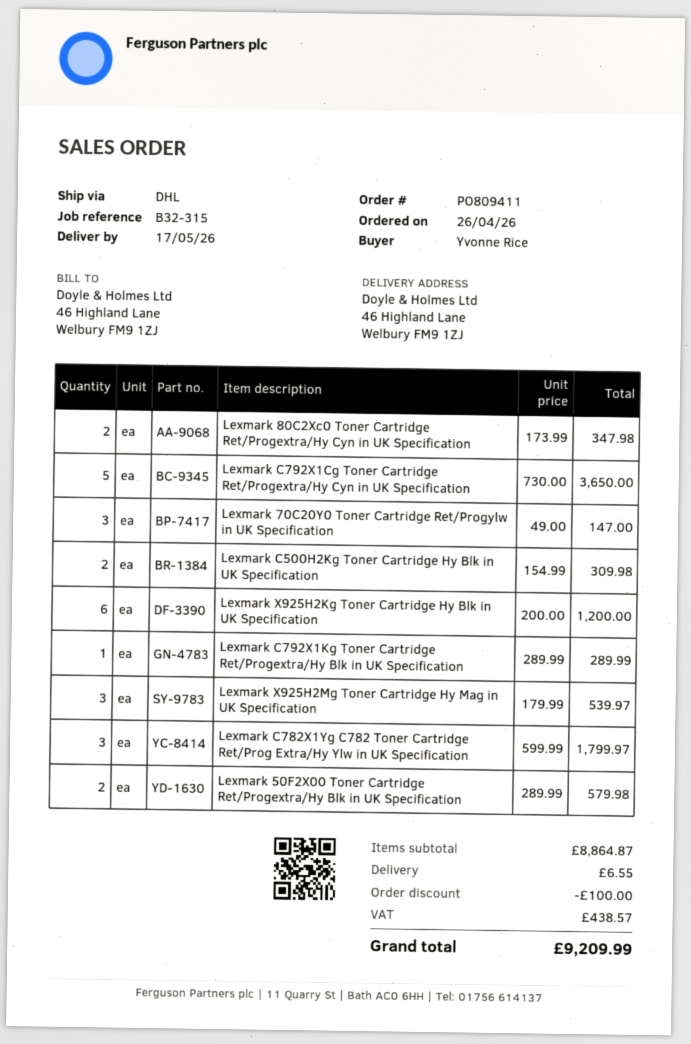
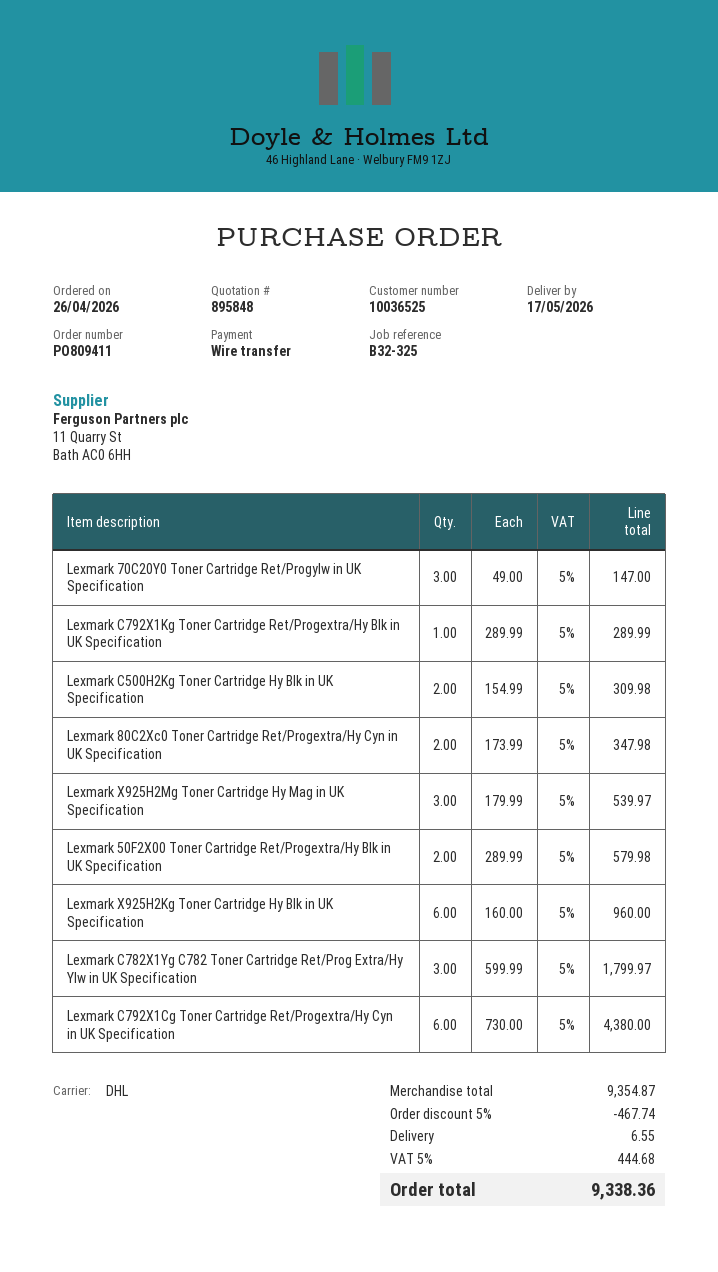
reference: B32-315 -> B32-325
Lexmark C792X1Cg Toner Cartridge Ret/Progextra/Hy Cyn in UK Specification: 5 x 730.00 = 3650.00 -> 6 x 730.00 = 4380.00
Lexmark X925H2Kg Toner Cartridge Hy Blk in UK Specification: 6 x 200.00 = 1200.00 -> 6 x 160.00 = 960.00
subtotal: 8864.87 -> 9354.87
discount: 100.00 -> 467.74
tax: 438.57 -> 444.68
total: 9209.99 -> 9338.36

